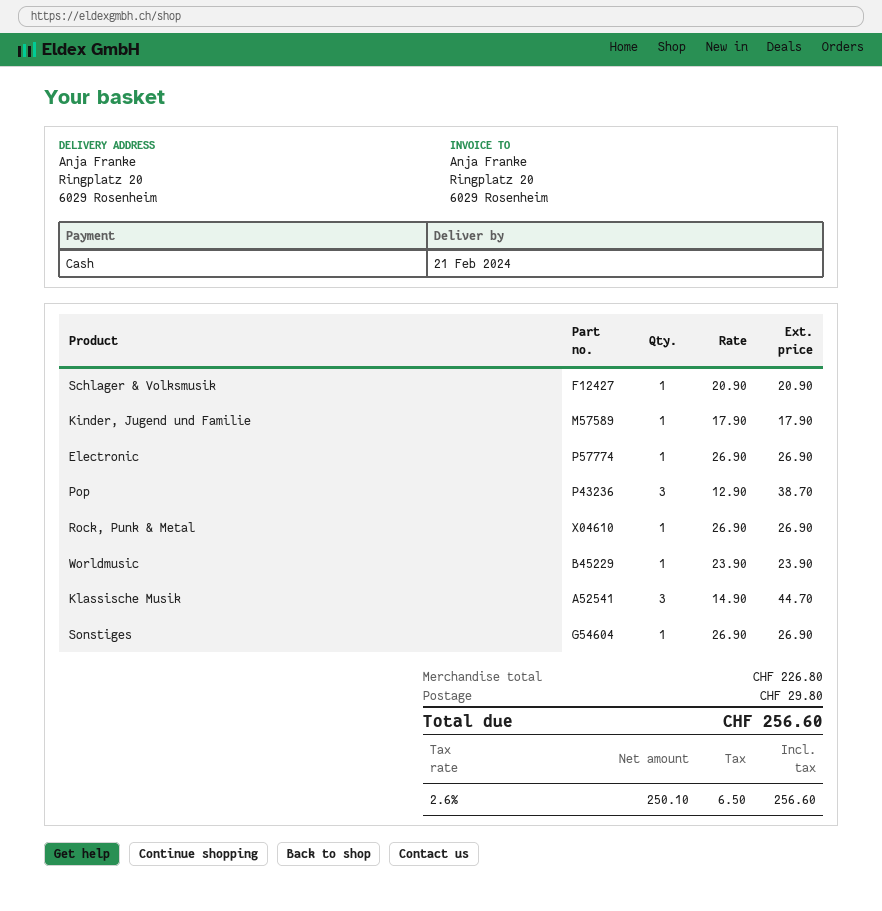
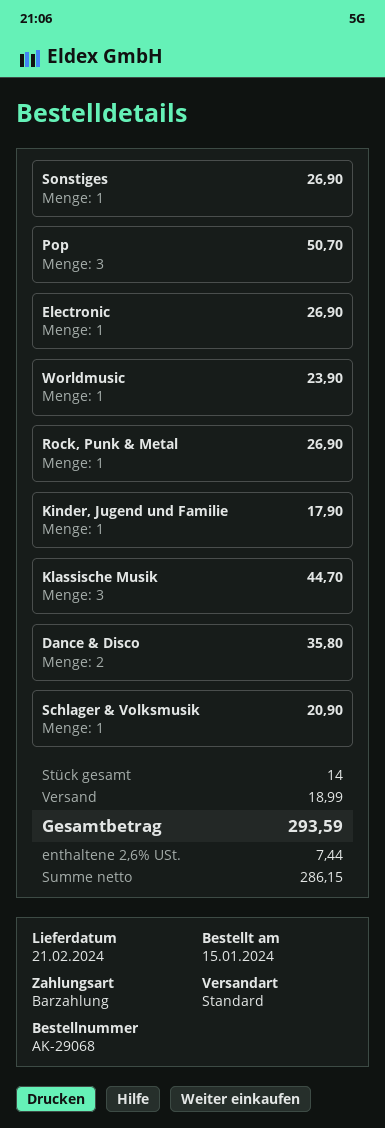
Pop: 3 for 38.70 -> 3 for 50.70
Dance & Disco: none -> 2 for 35.80
shipping: 29.80 -> 18.99
net: 250.10 -> 286.15
tax: 2.6% = 6.50 -> 2.6% = 7.44
total: 256.60 -> 293.59

